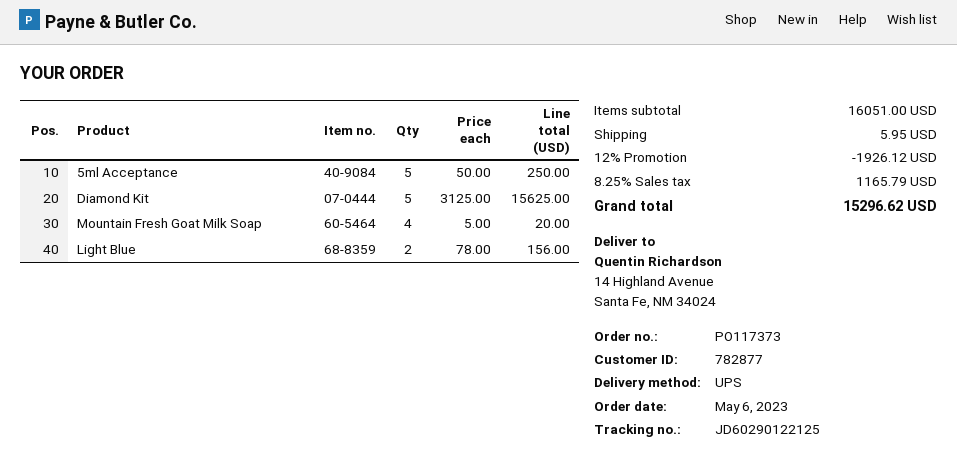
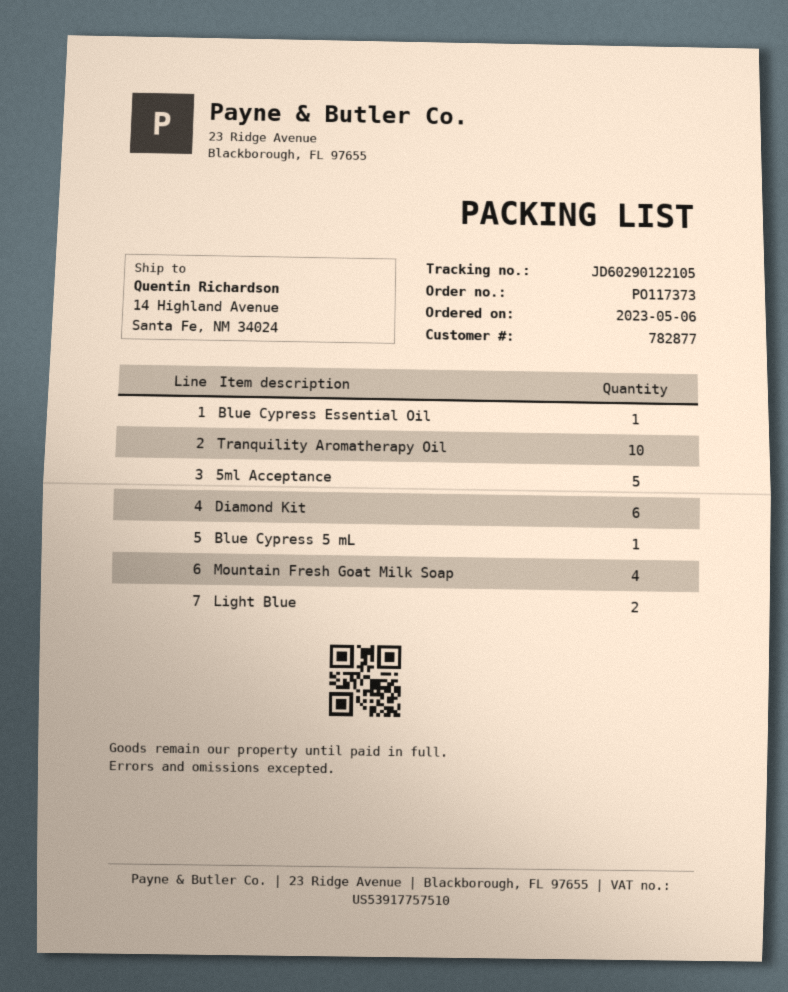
tracking number: JD60290122125 -> JD60290122105
Diamond Kit: 5 -> 6
Blue Cypress Essential Oil: none -> 1
Tranquility Aromatherapy Oil: none -> 10
Blue Cypress 5 mL: none -> 1

